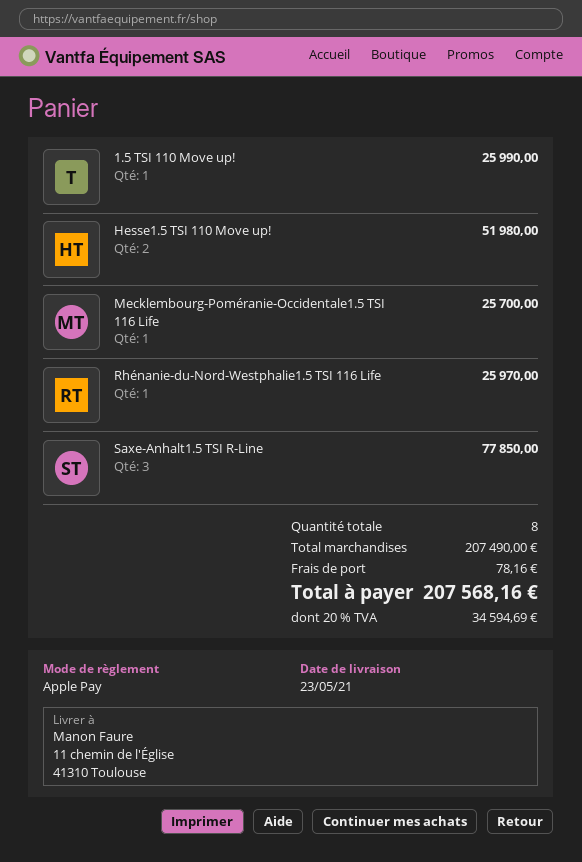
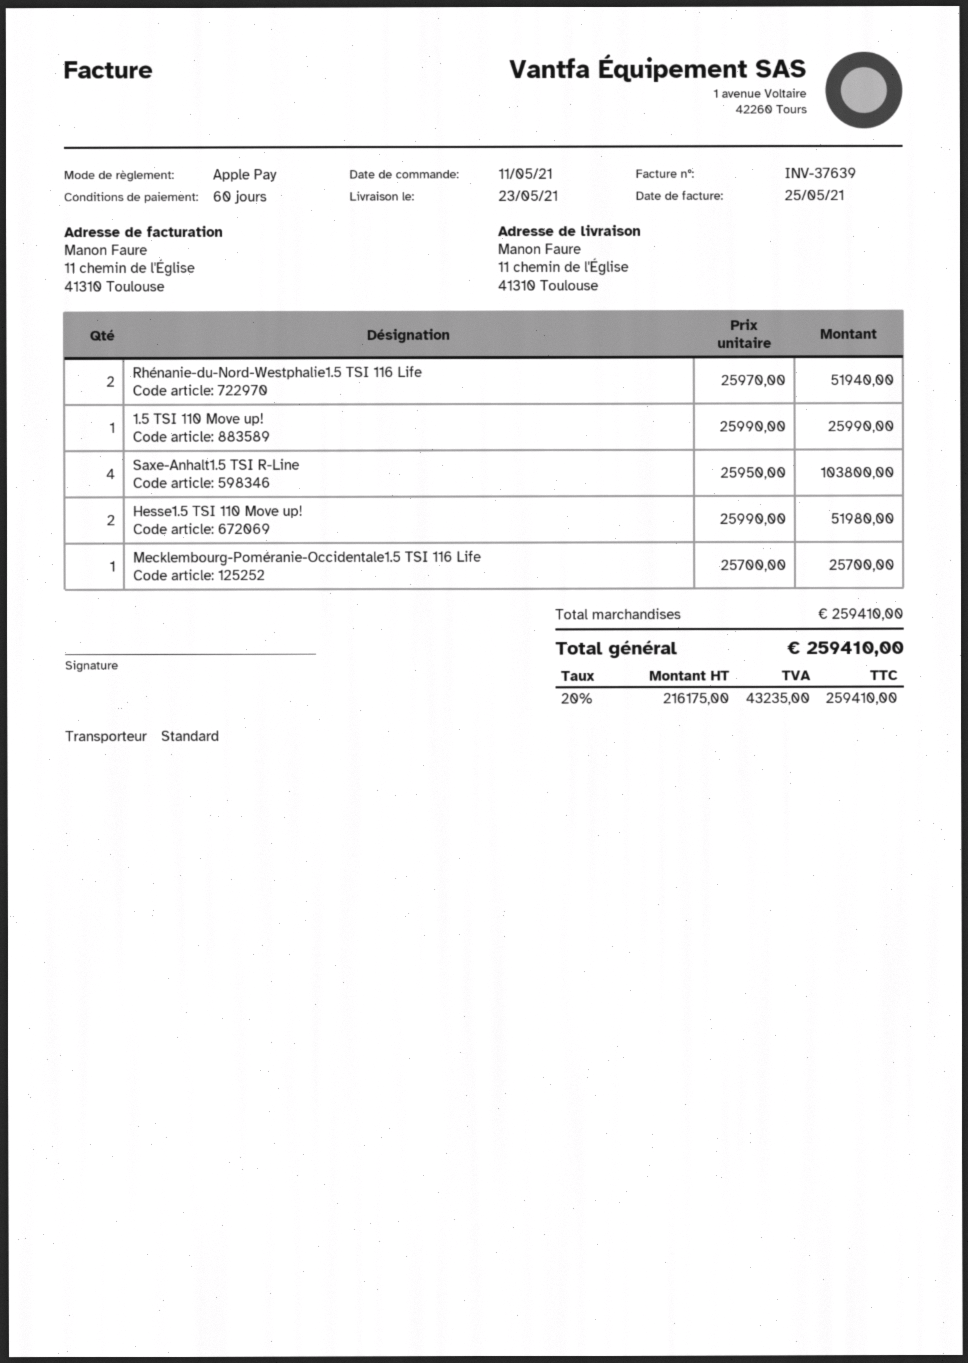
Rhénanie-du-Nord-Westphalie1.5 TSI 116 Life: 1 for 25970.00 -> 2 for 51940.00
Saxe-Anhalt1.5 TSI R-Line: 3 for 77850.00 -> 4 for 103800.00
subtotal: 207490.00 -> 259410.00
shipping: 78.16 -> none
tax: 20% = 34594.69 -> 20% = 43235.00
total: 207568.16 -> 259410.00

